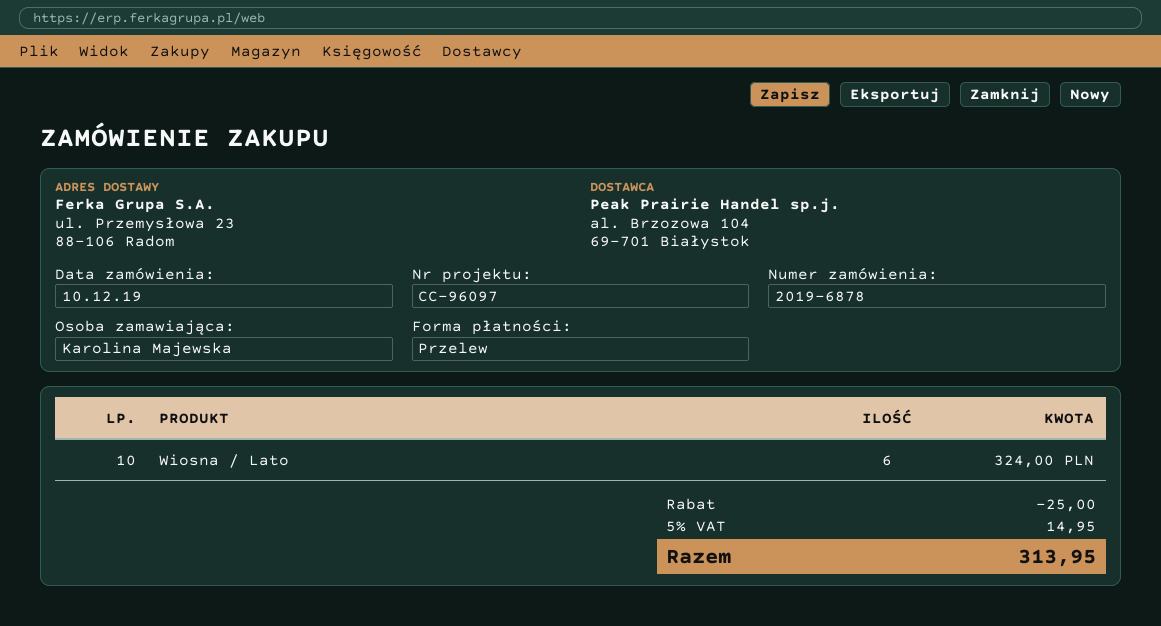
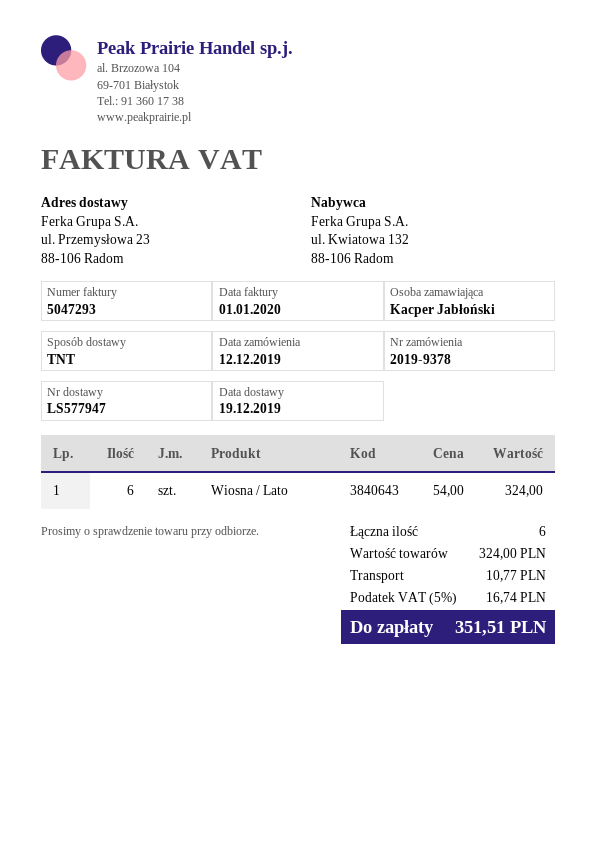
order number: 2019-6878 -> 2019-9378
order date: 2019-12-10 -> 2019-12-12
ordered by: Karolina Majewska -> Kacper Jabłoński
discount: 25.00 -> none
shipping: none -> 10.77
tax: 5% = 14.95 -> 5% = 16.74
total: 313.95 -> 351.51

